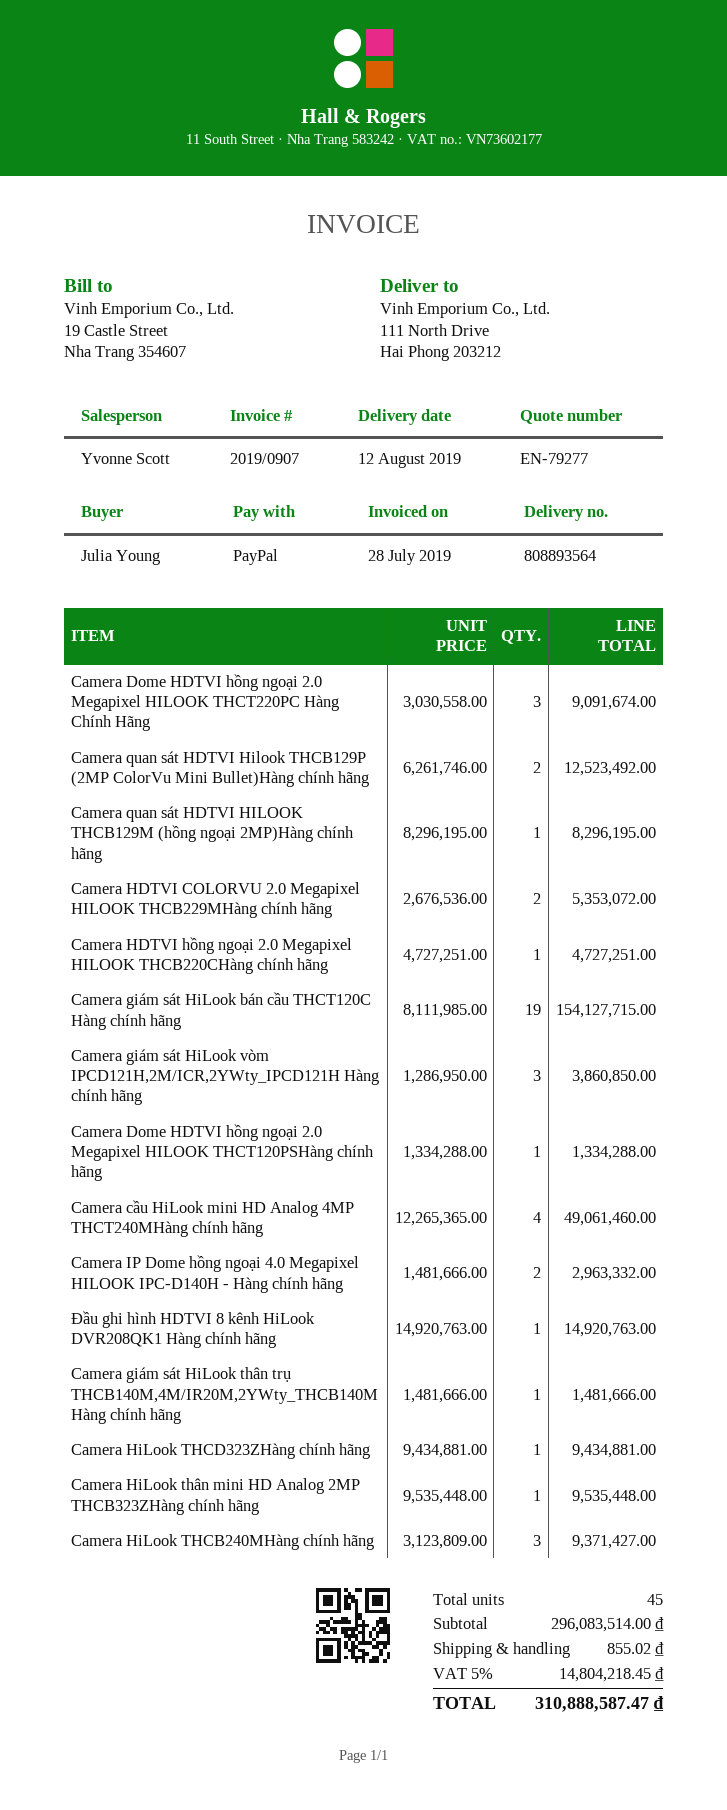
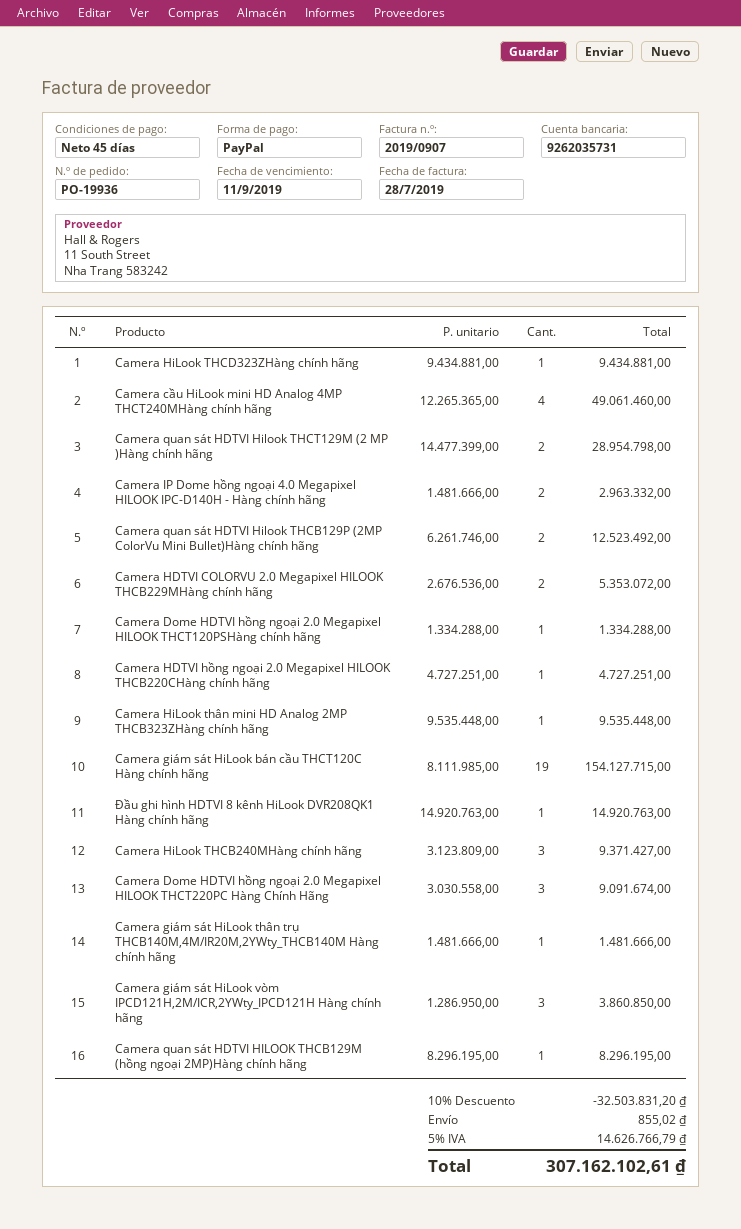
Camera quan sát HDTVI Hilook THCT129M (2 MP )Hàng chính hãng: none -> 2 x 14477399.00 = 28954798.00
discount: none -> 10% = 32503831.20
tax: 5% = 14804218.45 -> 5% = 14626766.79
total: 310888587.47 -> 307162102.61

